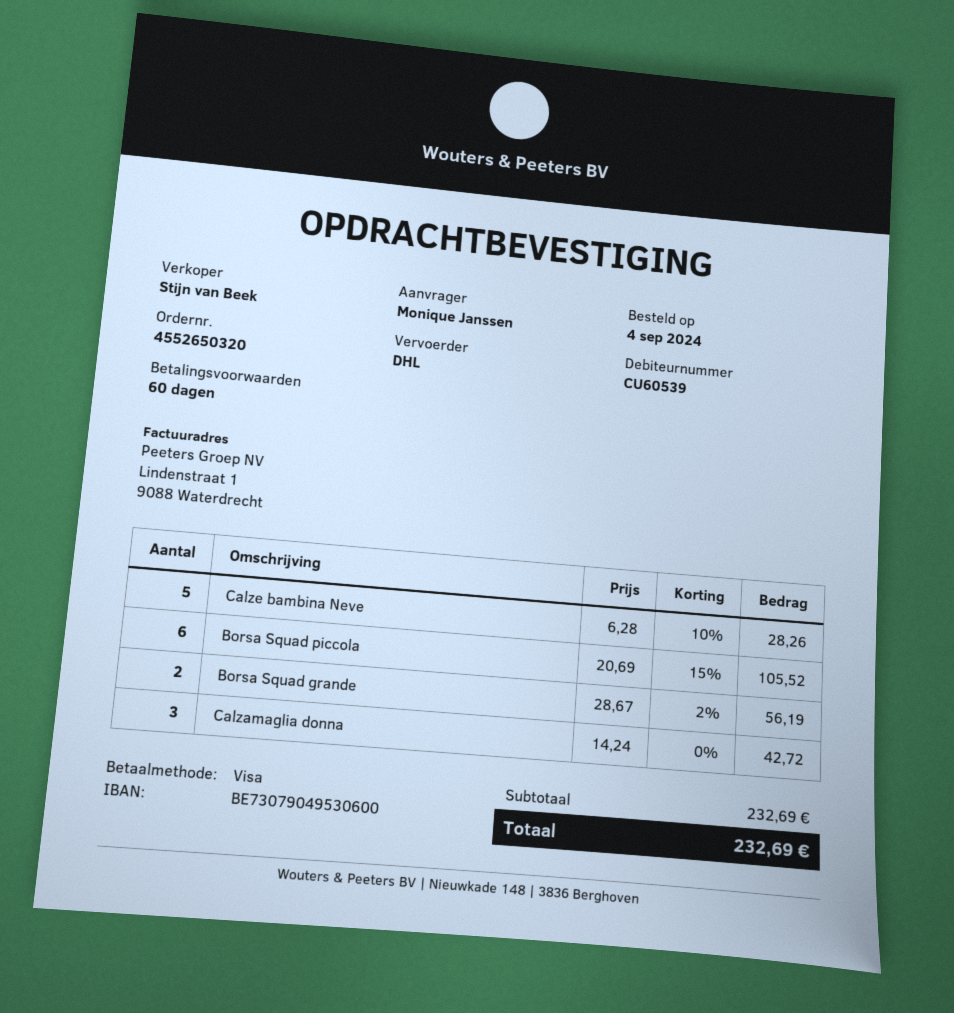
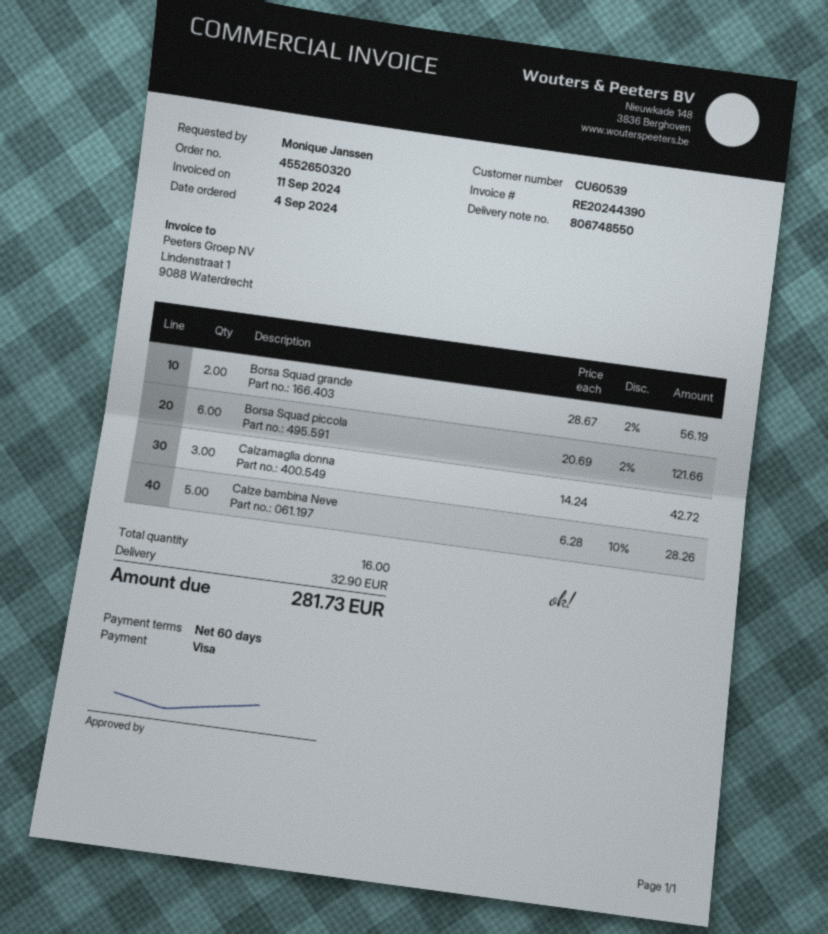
Borsa Squad piccola: 6 x 20.69 - 15% = 105.52 -> 6 x 20.69 - 2% = 121.66
shipping: none -> 32.90
total: 232.69 -> 281.73

